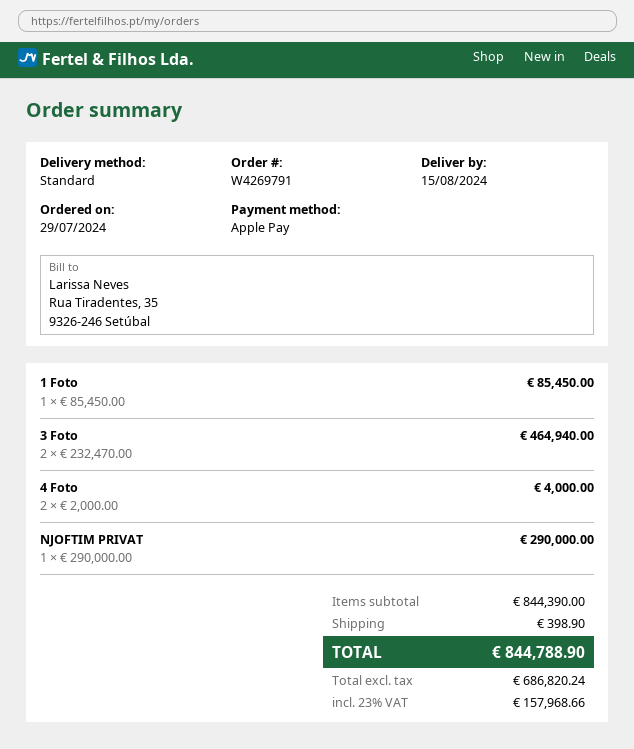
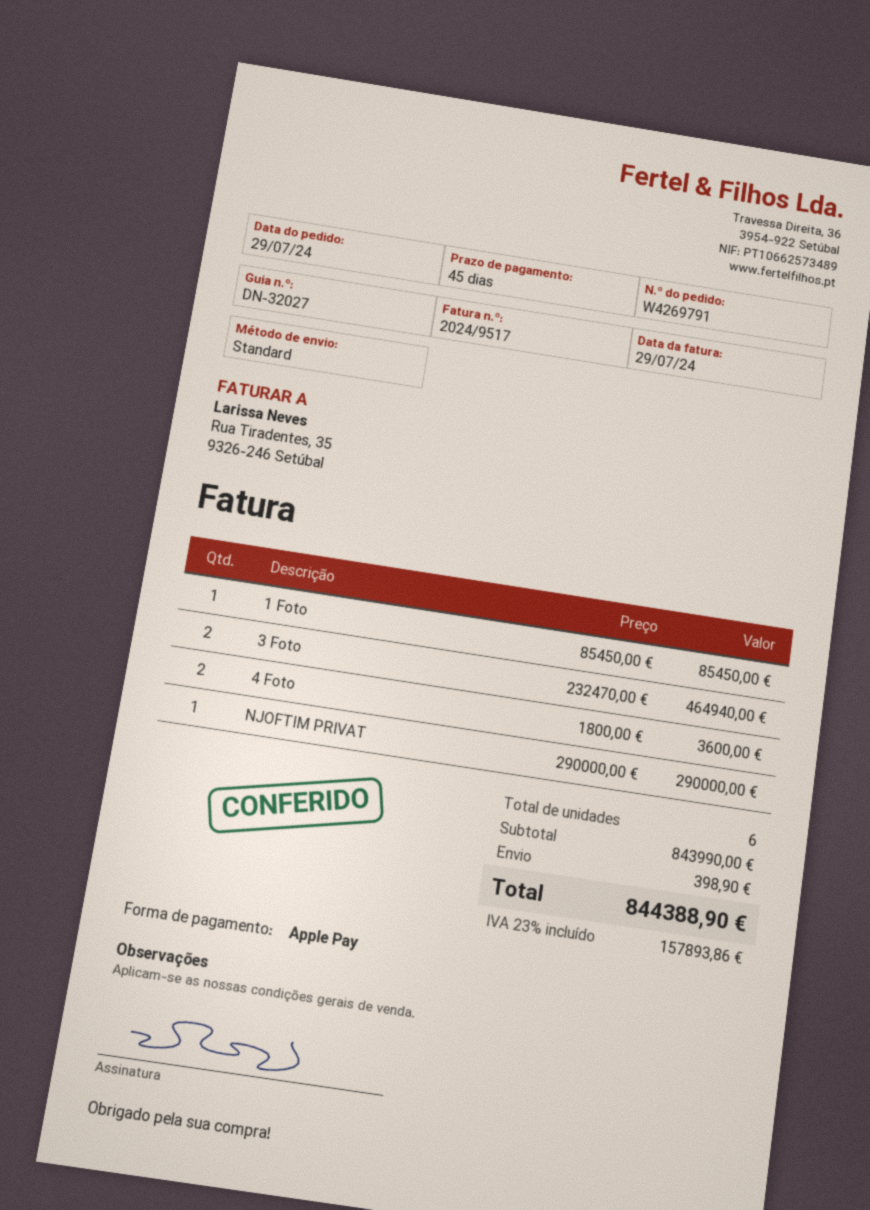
4 Foto: 2 x 2000.00 = 4000.00 -> 2 x 1800.00 = 3600.00
subtotal: 844390.00 -> 843990.00
tax: 23% = 157968.66 -> 23% = 157893.86
total: 844788.90 -> 844388.90

